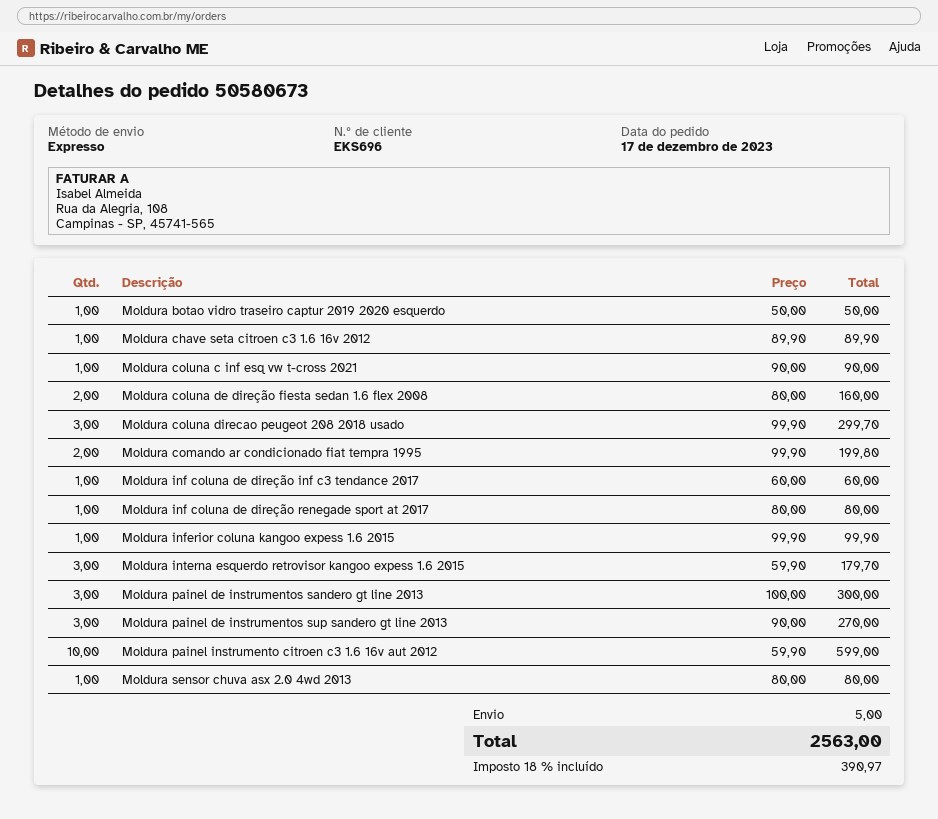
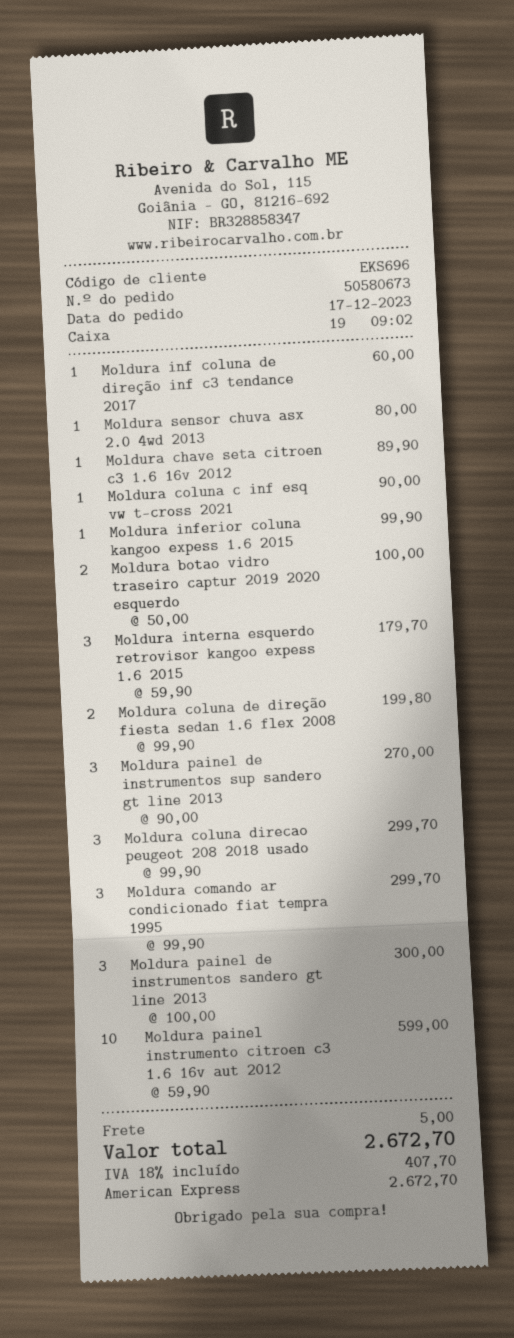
Moldura botao vidro traseiro captur 2019 2020 esquerdo: 1 x 50.00 = 50.00 -> 2 x 50.00 = 100.00
Moldura coluna de direção fiesta sedan 1.6 flex 2008: 2 x 80.00 = 160.00 -> 2 x 99.90 = 199.80
Moldura comando ar condicionado fiat tempra 1995: 2 x 99.90 = 199.80 -> 3 x 99.90 = 299.70
Moldura inf coluna de direção renegade sport at 2017: 1 x 80.00 = 80.00 -> none
tax: 18% = 390.97 -> 18% = 407.70
total: 2563.00 -> 2672.70

